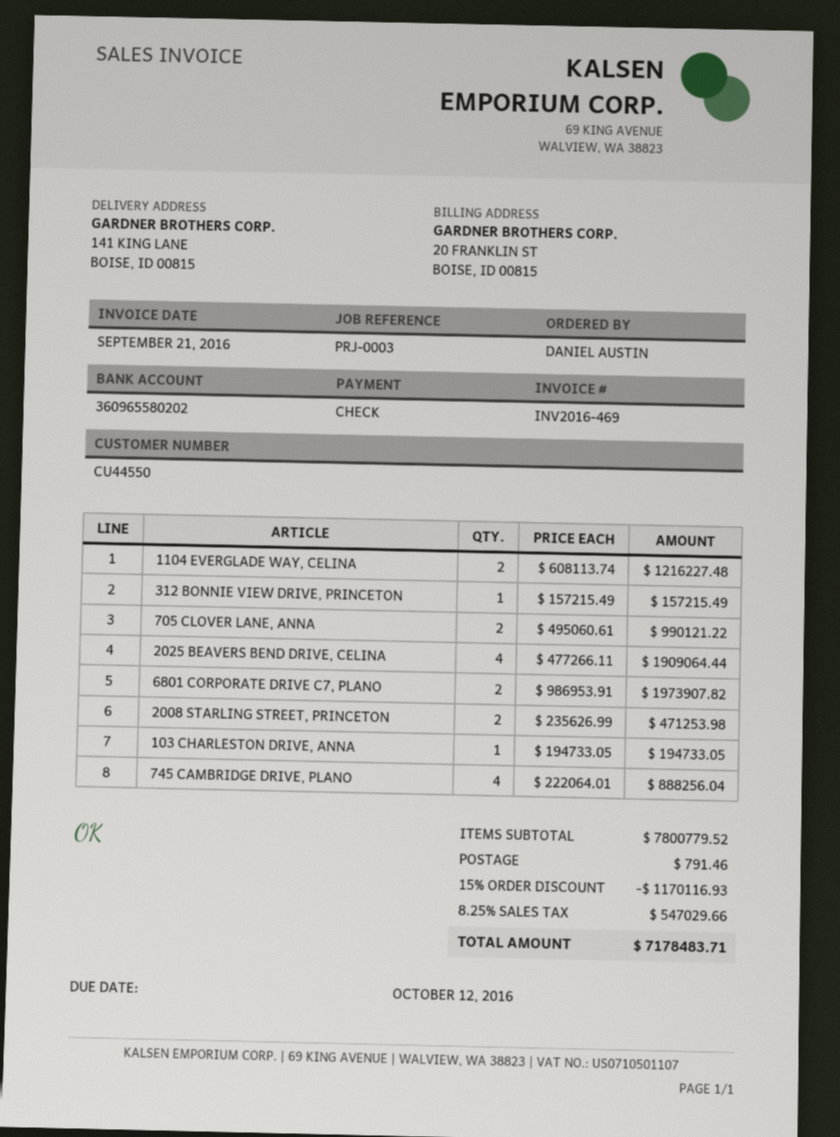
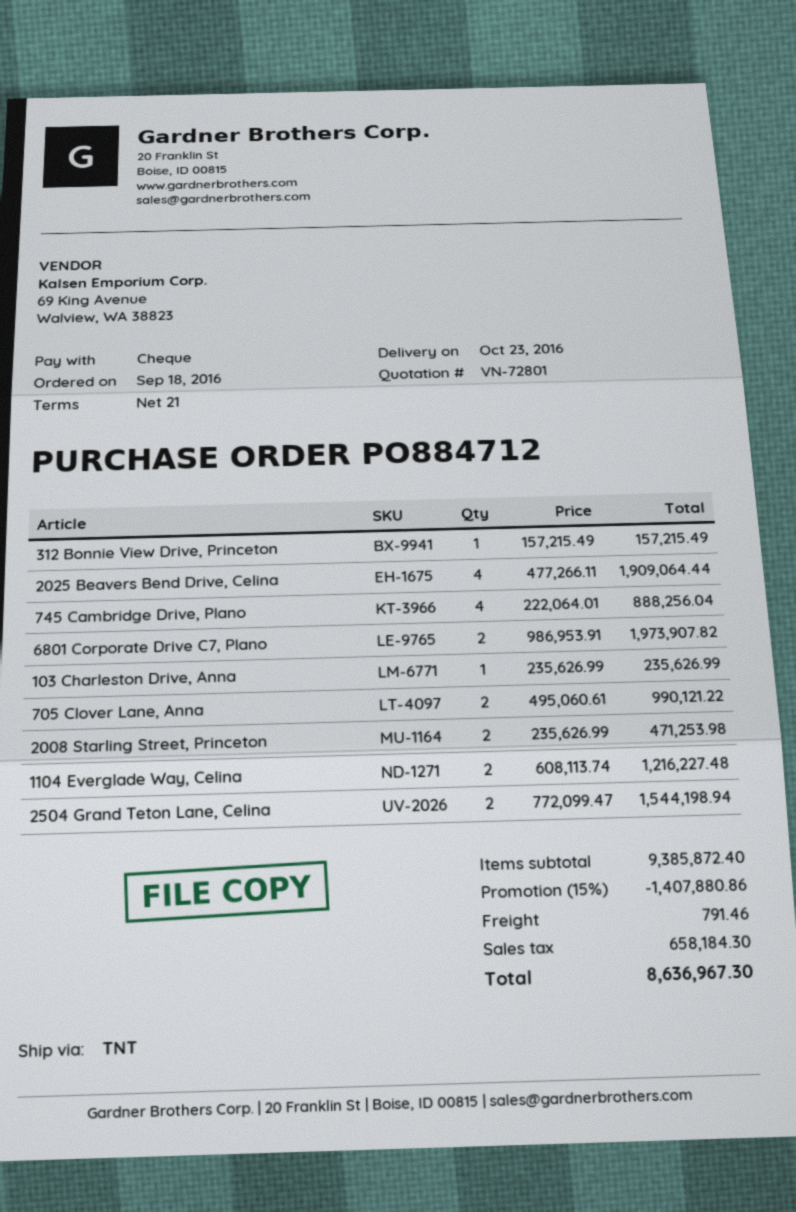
103 CHARLESTON DRIVE, ANNA: 1 x 194733.05 = 194733.05 -> 1 x 235626.99 = 235626.99
2504 Grand Teton Lane, Celina: none -> 2 x 772099.47 = 1544198.94
subtotal: 7800779.52 -> 9385872.40
discount: 15% = 1170116.93 -> 15% = 1407880.86
tax: 547029.66 -> 658184.30
total: 7178483.71 -> 8636967.30

